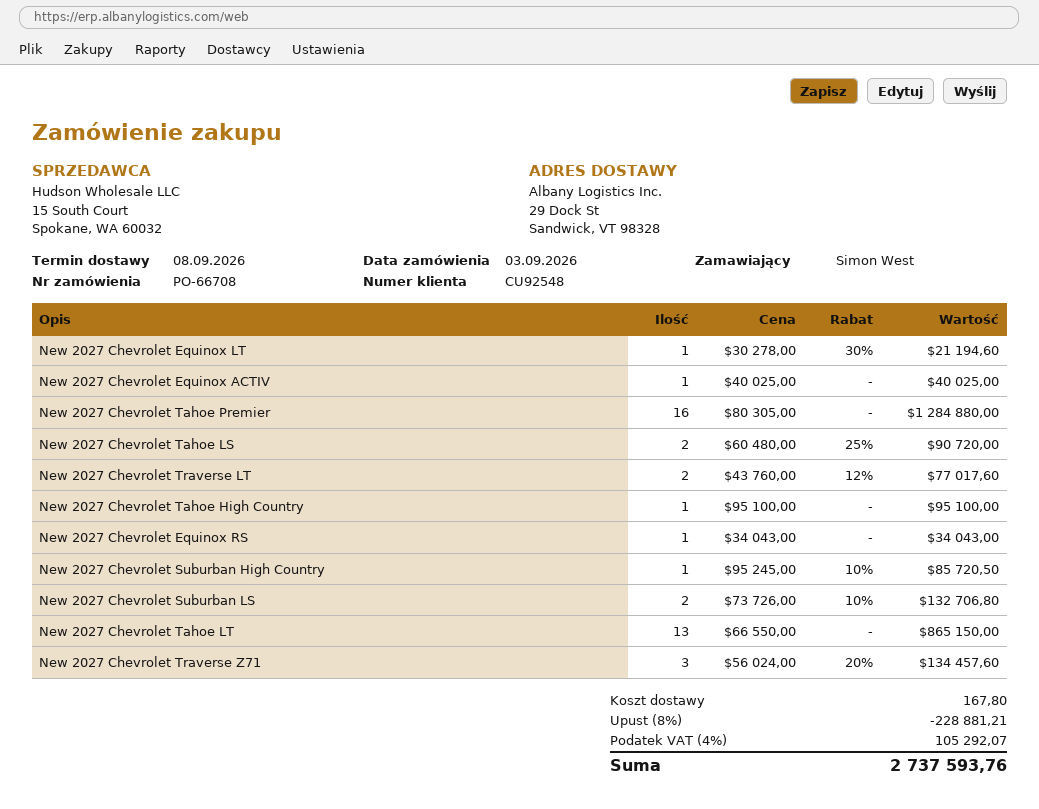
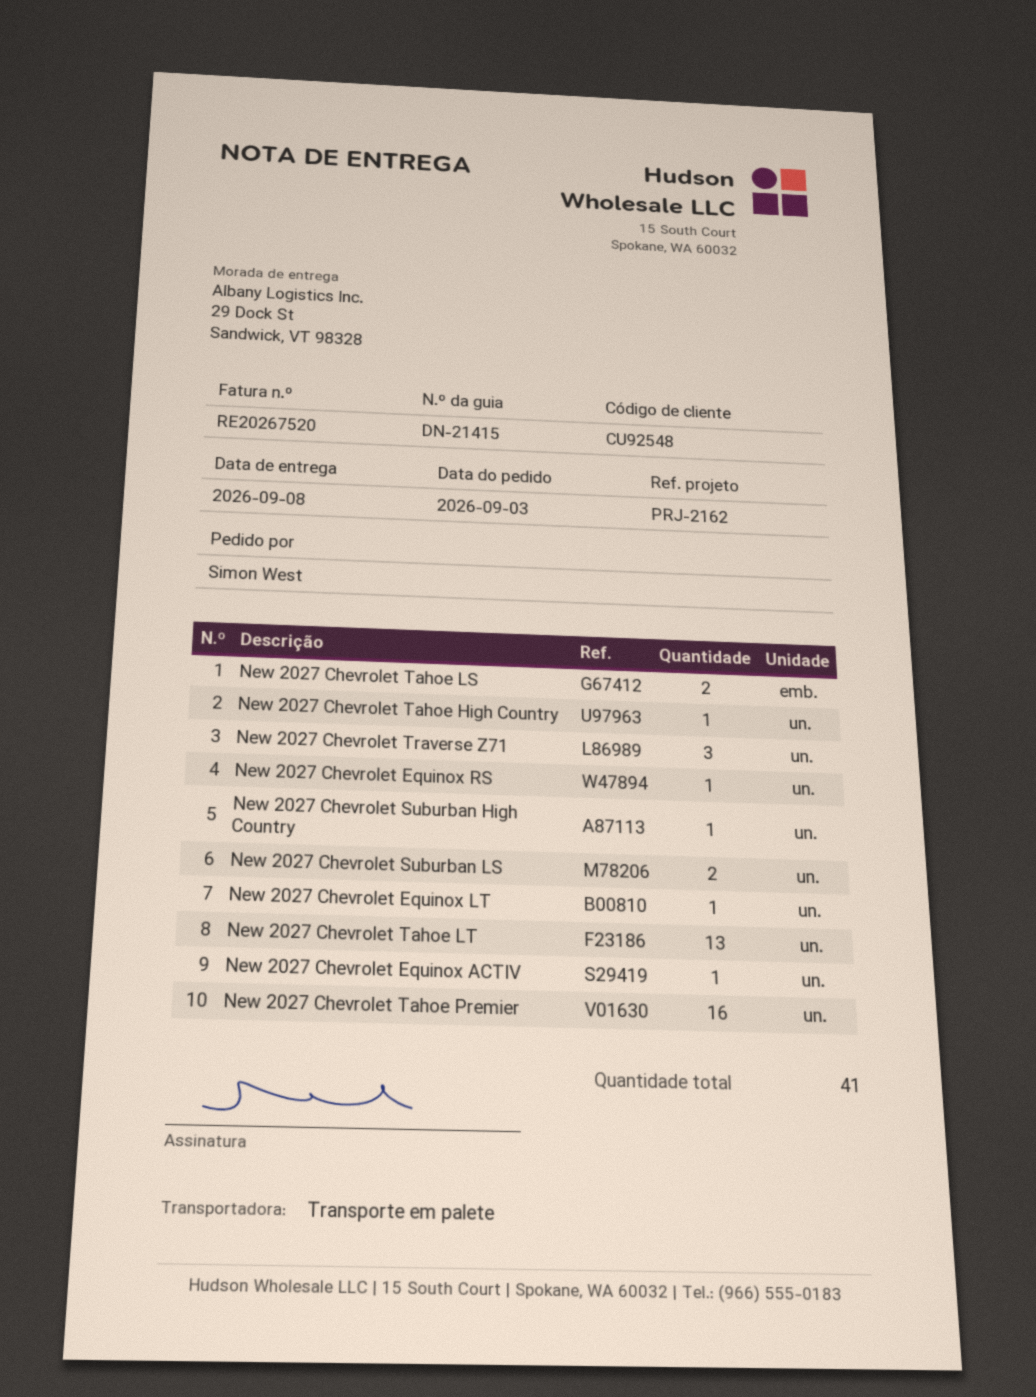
New 2027 Chevrolet Traverse LT: 2 -> none

